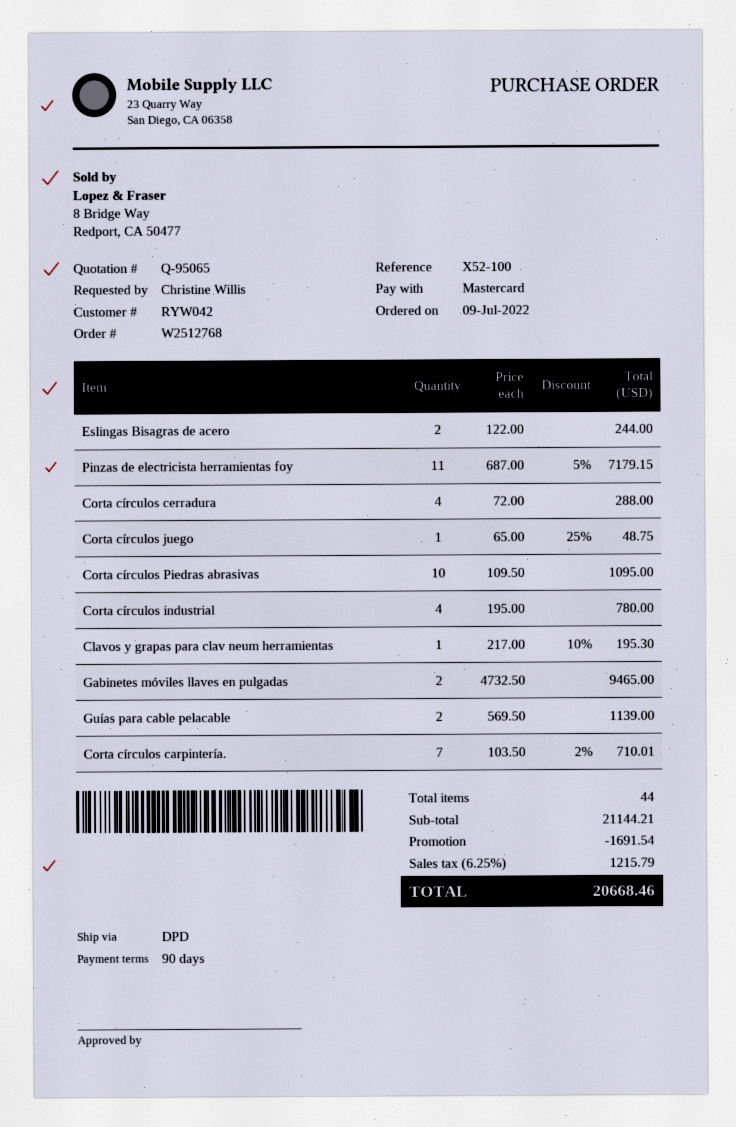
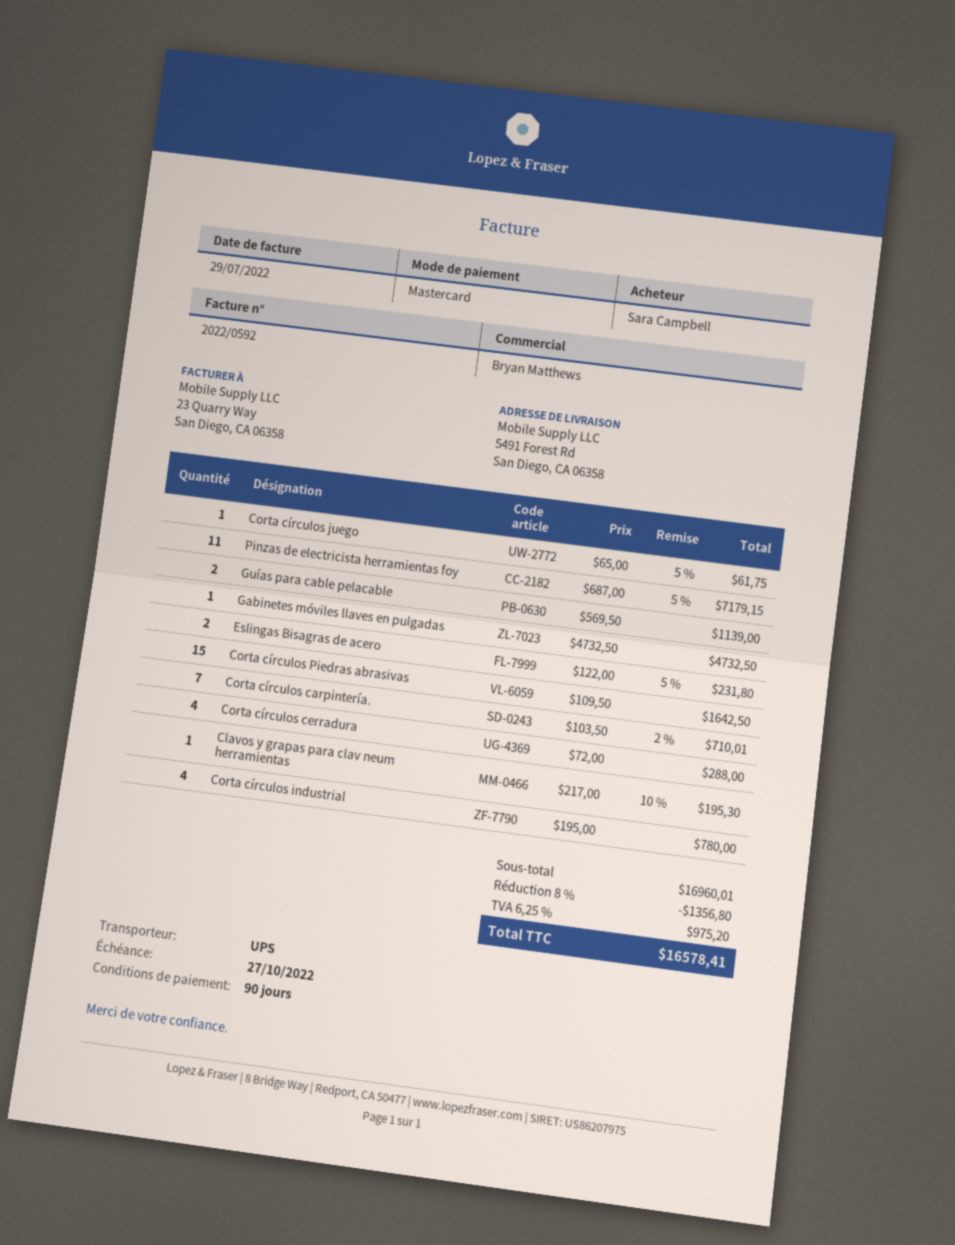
ordered by: Christine Willis -> Sara Campbell
shipping method: DPD -> UPS
Eslingas Bisagras de acero: 2 x 122.00 = 244.00 -> 2 x 122.00 - 5% = 231.80
Corta círculos juego: 1 x 65.00 - 25% = 48.75 -> 1 x 65.00 - 5% = 61.75
Corta círculos Piedras abrasivas: 10 x 109.50 = 1095.00 -> 15 x 109.50 = 1642.50
Gabinetes móviles llaves en pulgadas: 2 x 4732.50 = 9465.00 -> 1 x 4732.50 = 4732.50
subtotal: 21144.21 -> 16960.01
discount: 1691.54 -> 1356.80
tax: 6.25% = 1215.79 -> 6.25% = 975.20
total: 20668.46 -> 16578.41

